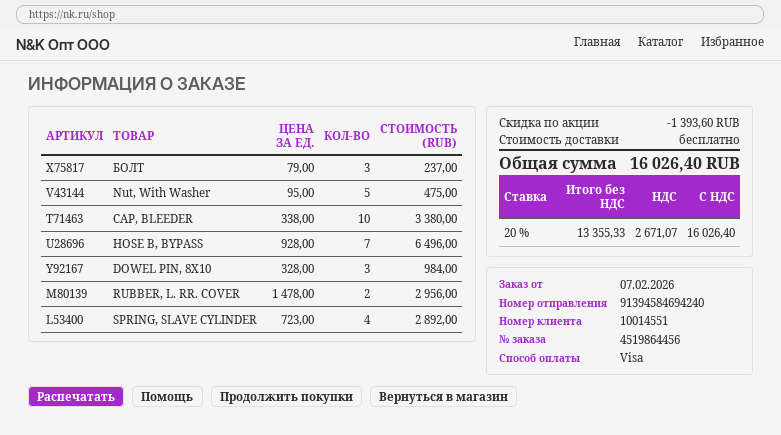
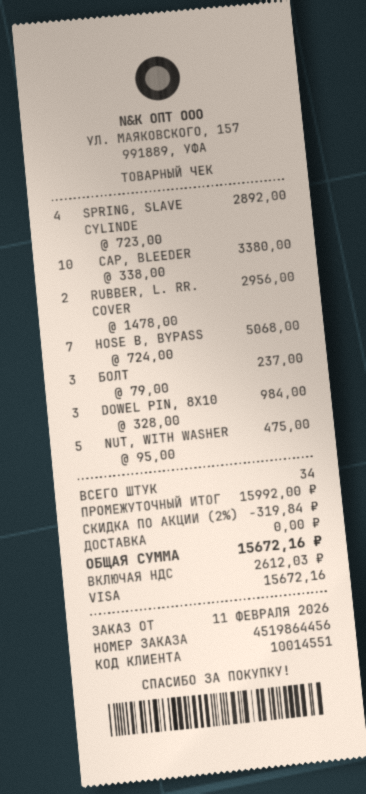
order date: 2026-02-07 -> 2026-02-11
HOSE B, BYPASS: 7 x 928.00 = 6496.00 -> 7 x 724.00 = 5068.00
discount: 1393.60 -> 319.84
tax: 2671.07 -> 2612.03
total: 16026.40 -> 15672.16

